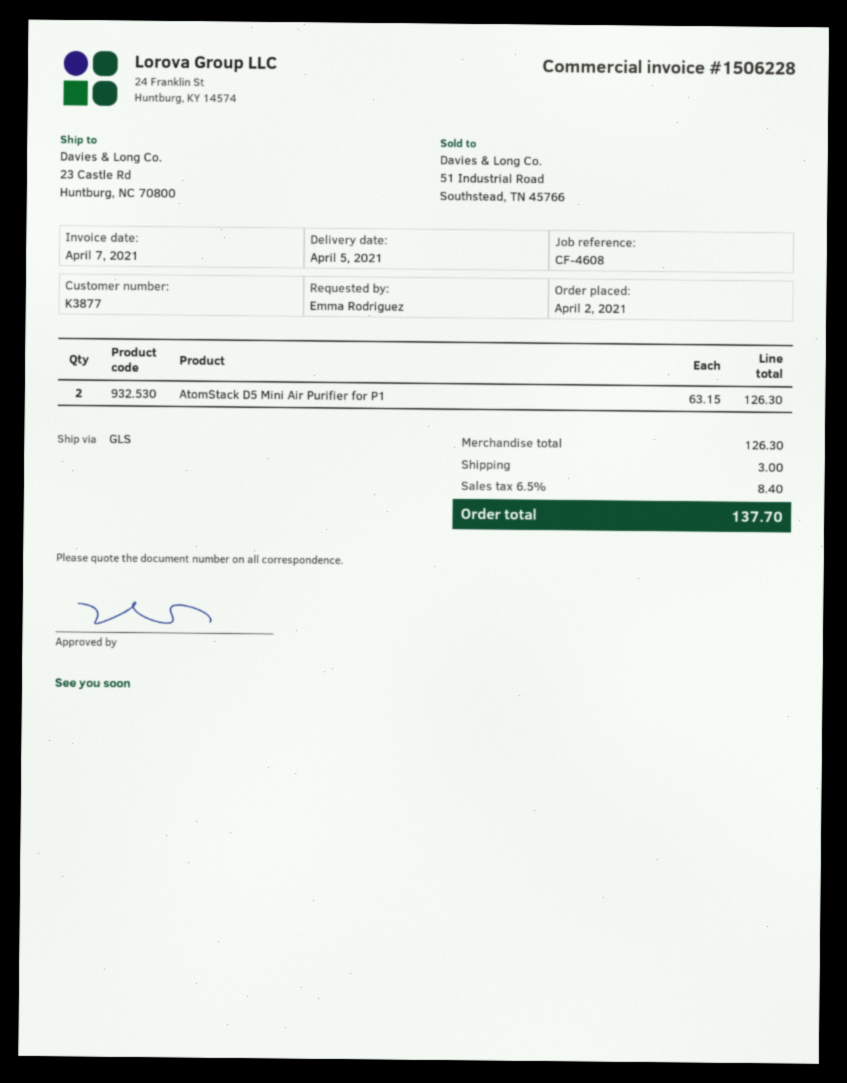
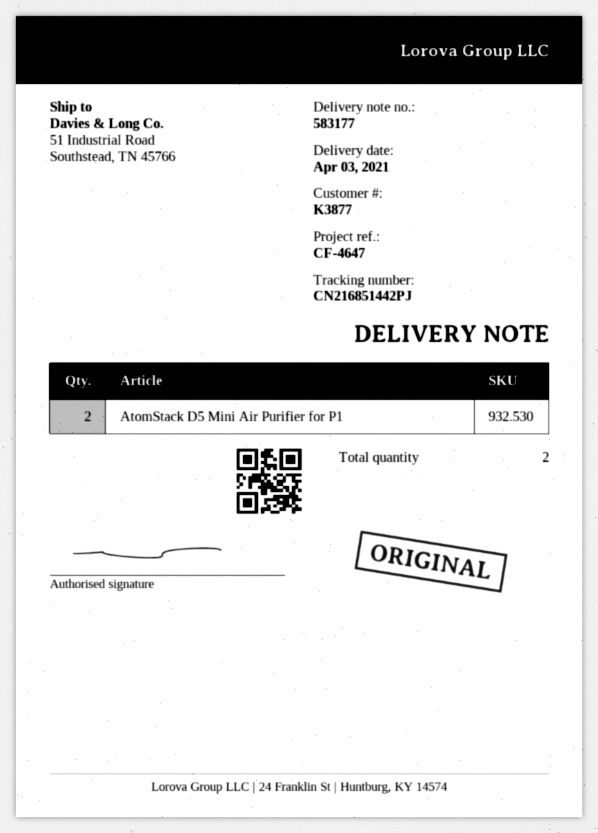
delivery date: 2021-04-05 -> 2021-04-03
reference: CF-4608 -> CF-4647
ship to: 23 Castle Rd, Huntburg, NC 70800 -> 51 Industrial Road, Southstead, TN 45766

